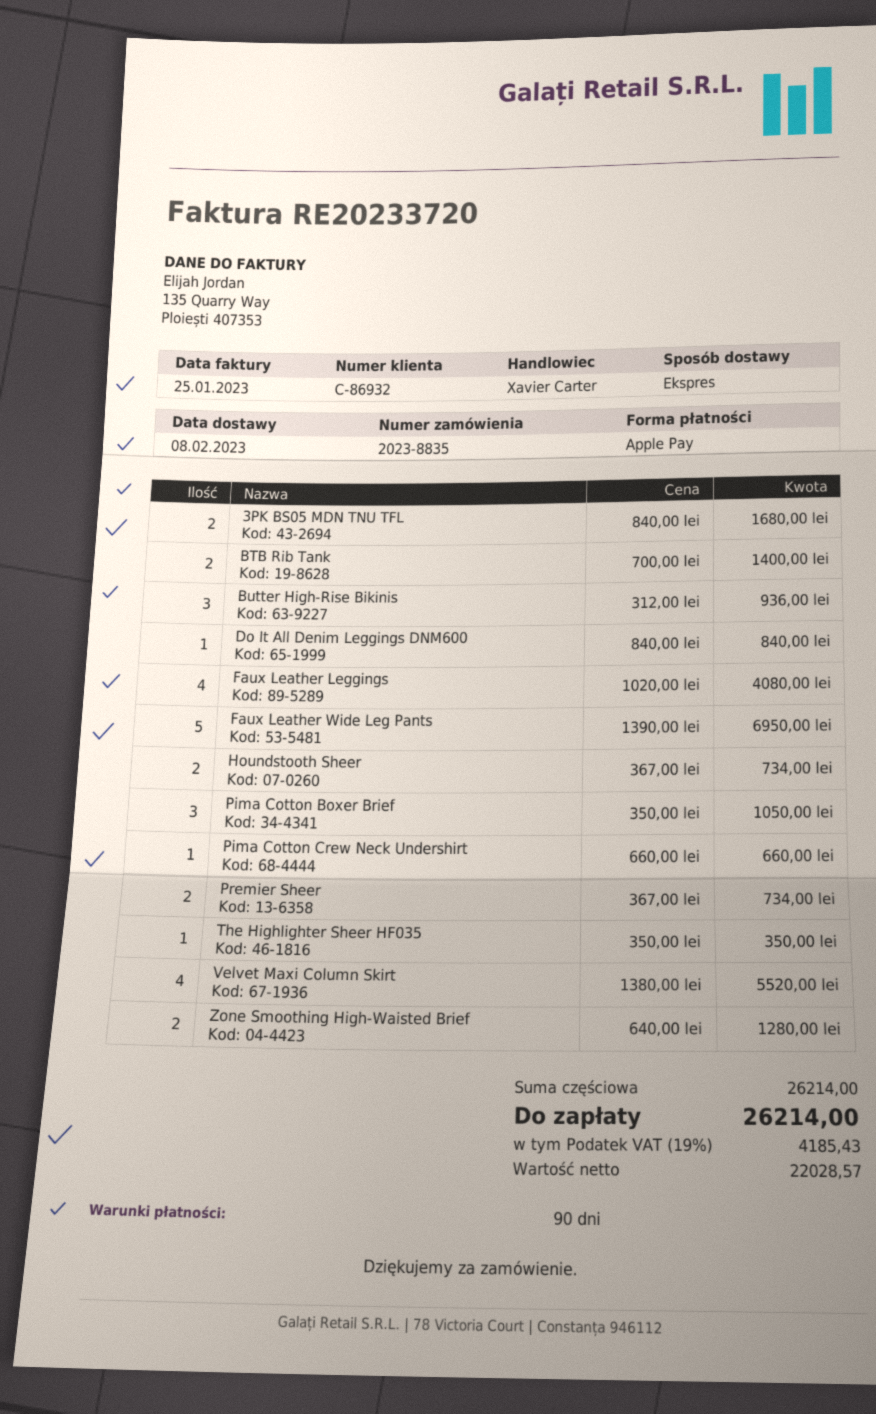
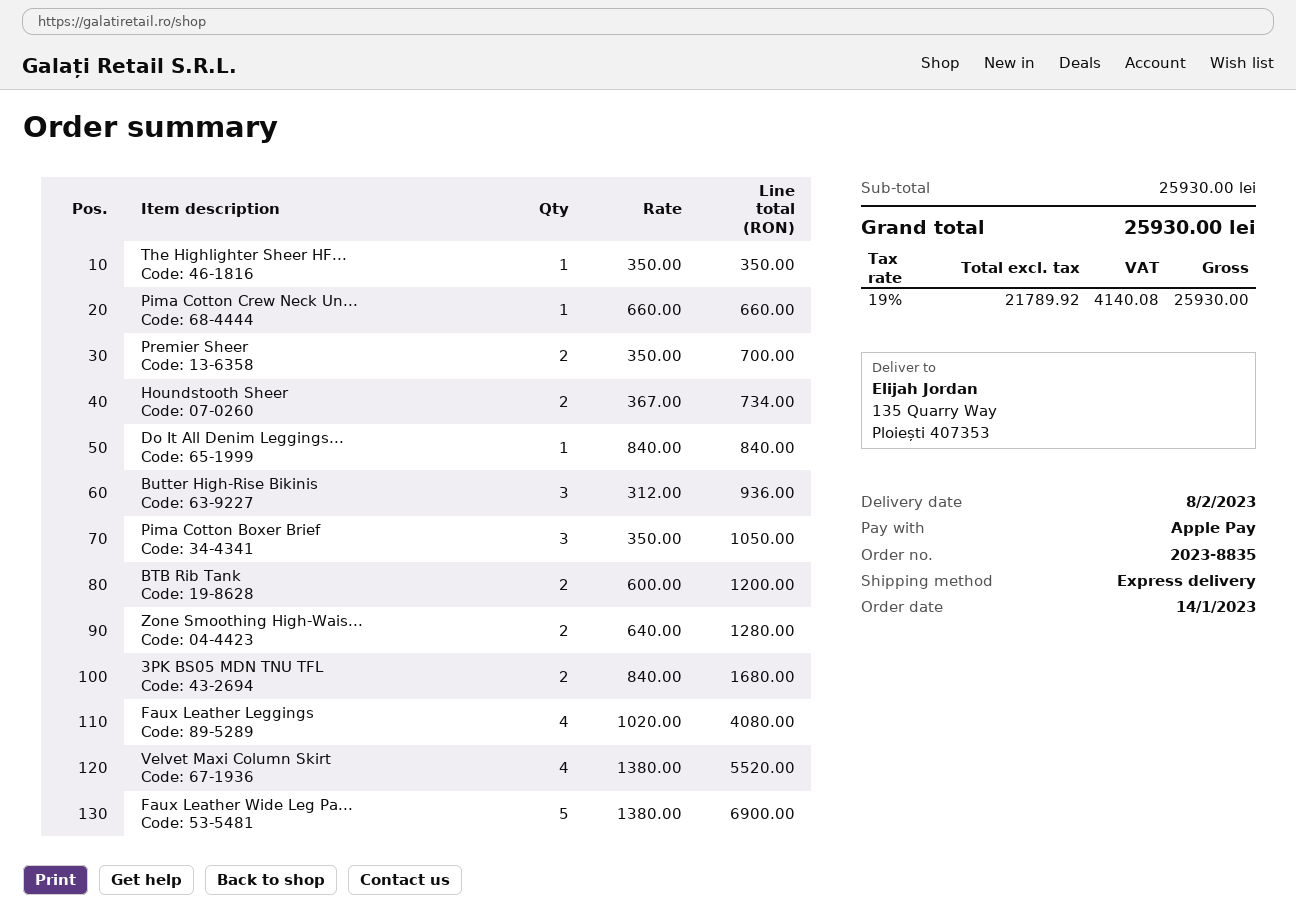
BTB Rib Tank: 2 x 700.00 = 1400.00 -> 2 x 600.00 = 1200.00
Faux Leather Wide Leg Pants: 5 x 1390.00 = 6950.00 -> 5 x 1380.00 = 6900.00
Premier Sheer: 2 x 367.00 = 734.00 -> 2 x 350.00 = 700.00
subtotal: 26214.00 -> 25930.00
net: 22028.57 -> 21789.92
tax: 19% = 4185.43 -> 19% = 4140.08
total: 26214.00 -> 25930.00

